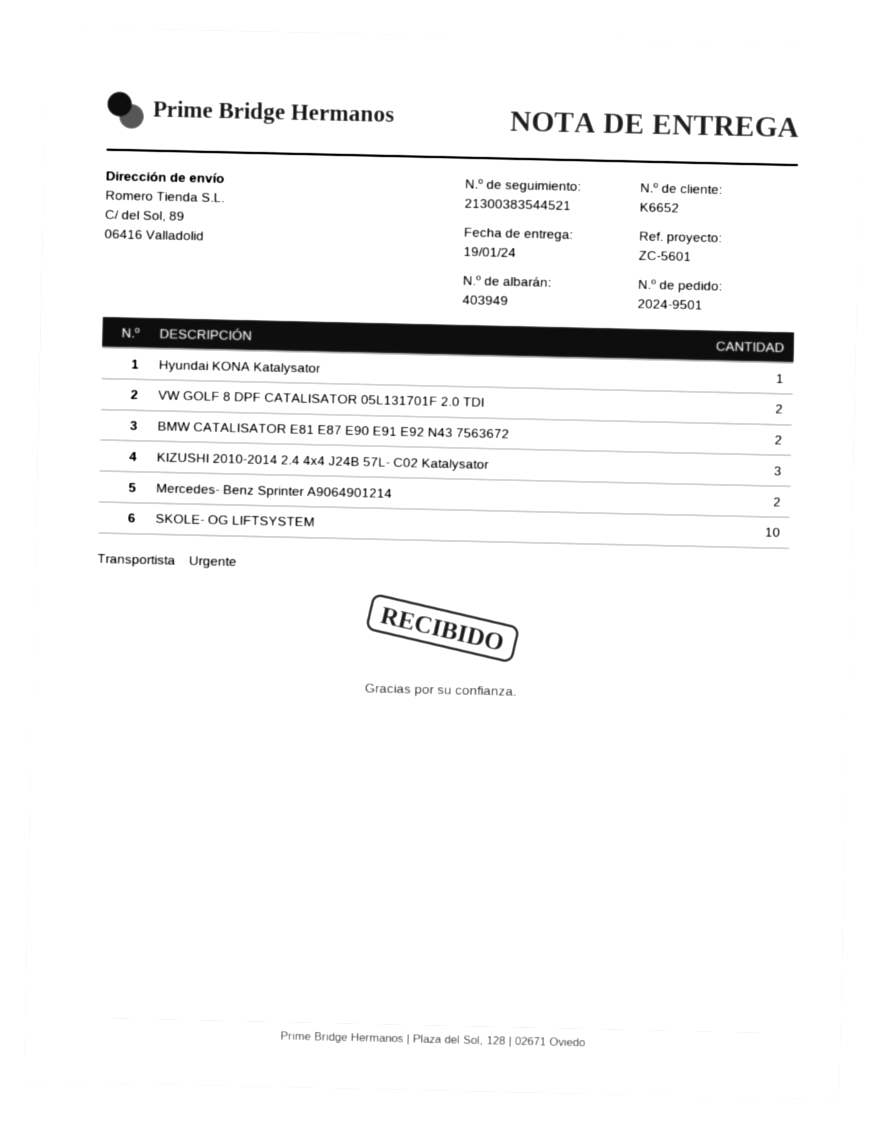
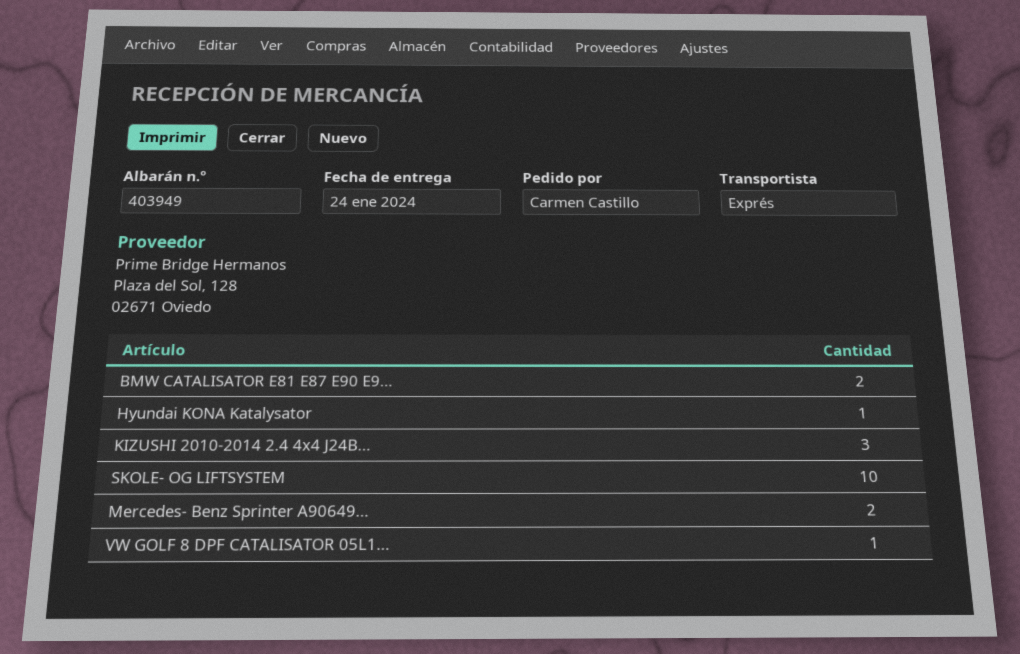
delivery date: 2024-01-19 -> 2024-01-24
VW GOLF 8 DPF CATALISATOR 05L131701F 2.0 TDI: 2 -> 1

